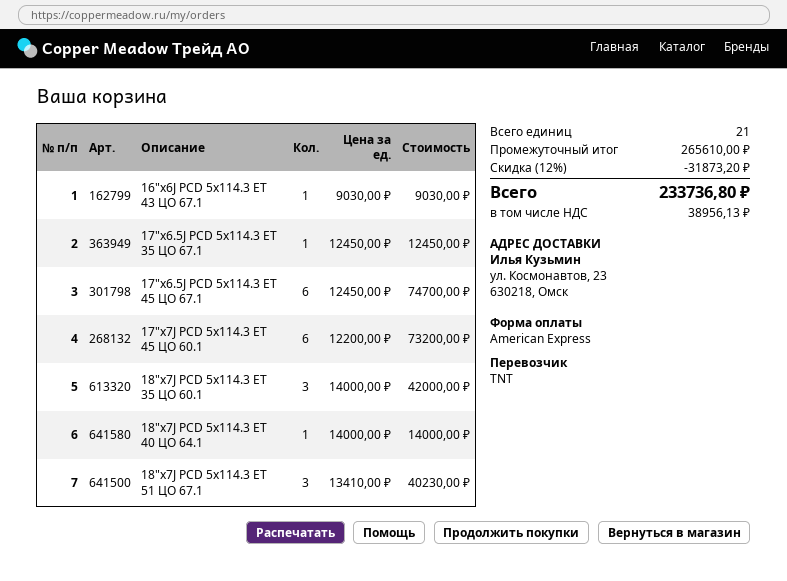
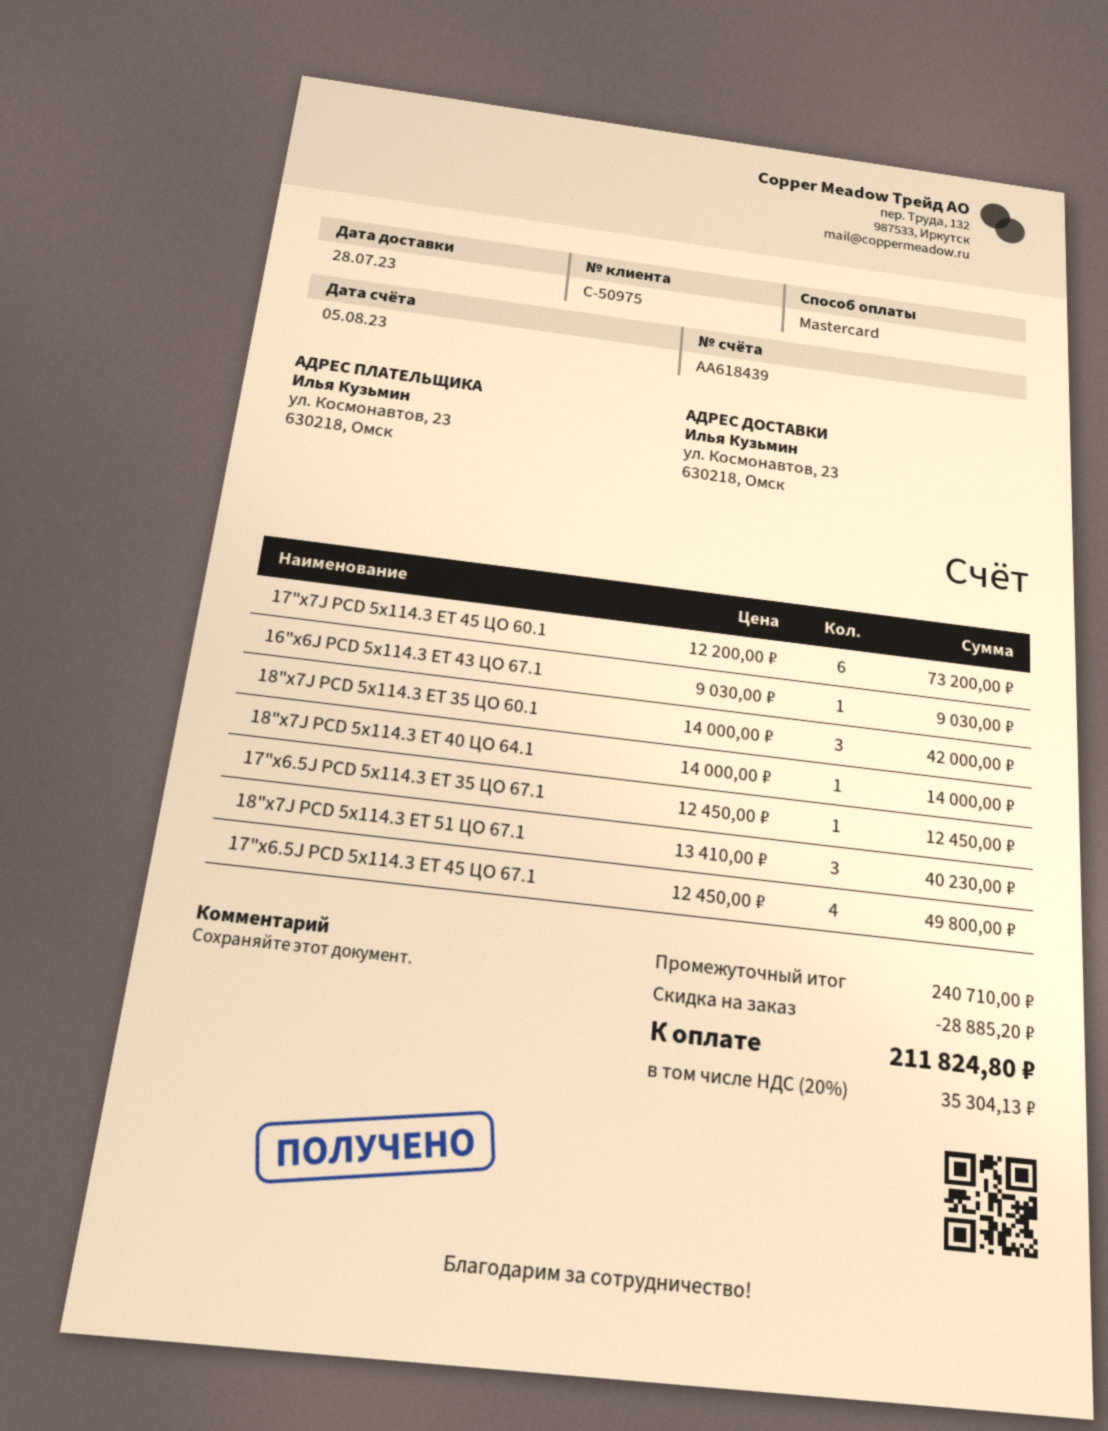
payment method: American Express -> Mastercard
17"x6.5J PCD 5x114.3 ЕТ 45 ЦО 67.1: 6 x 12450.00 = 74700.00 -> 4 x 12450.00 = 49800.00
subtotal: 265610.00 -> 240710.00
discount: 31873.20 -> 28885.20
tax: 38956.13 -> 35304.13
total: 233736.80 -> 211824.80

